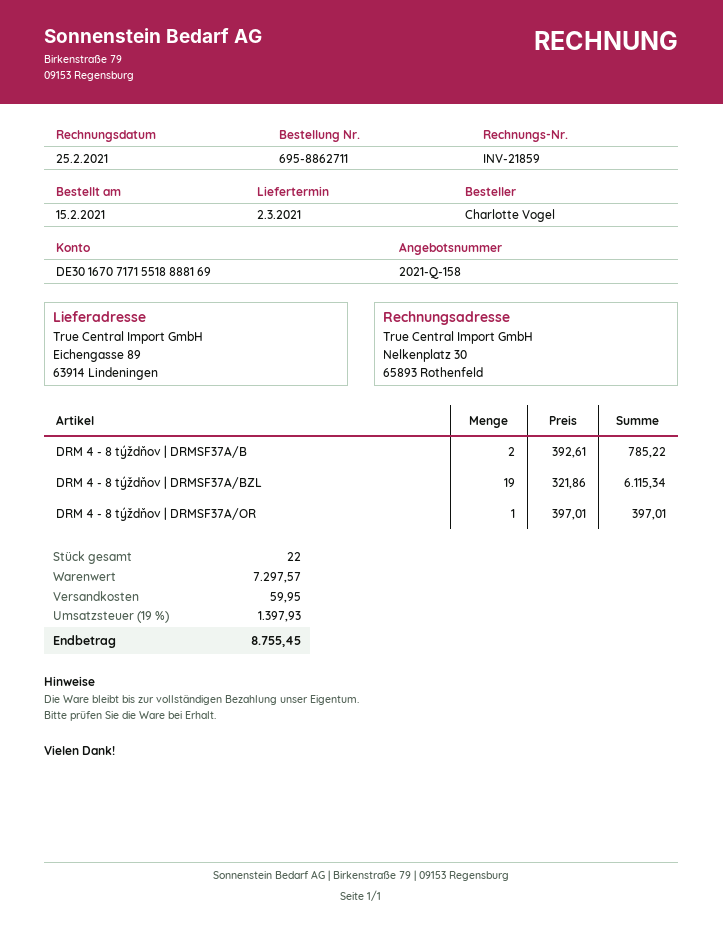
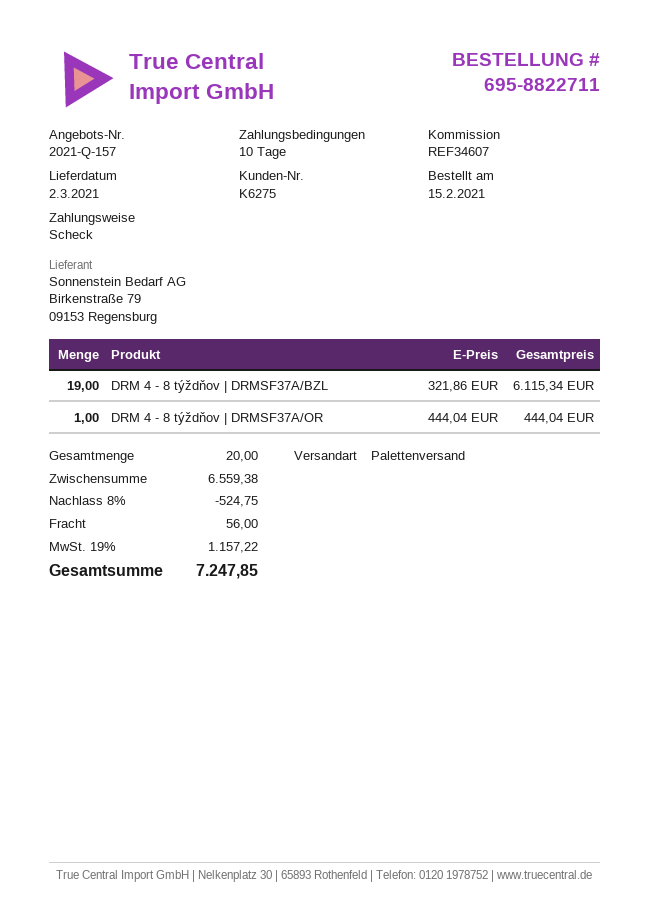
quote number: 2021-Q-158 -> 2021-Q-157
order number: 695-8862711 -> 695-8822711
DRM 4 - 8 týždňov | DRMSF37A/B: 2 x 392.61 = 785.22 -> none
DRM 4 - 8 týždňov | DRMSF37A/OR: 1 x 397.01 = 397.01 -> 1 x 444.04 = 444.04
total quantity: 22 -> 20
subtotal: 7297.57 -> 6559.38
discount: none -> 8% = 524.75
shipping: 59.95 -> 56.00
tax: 19% = 1397.93 -> 19% = 1157.22
total: 8755.45 -> 7247.85

